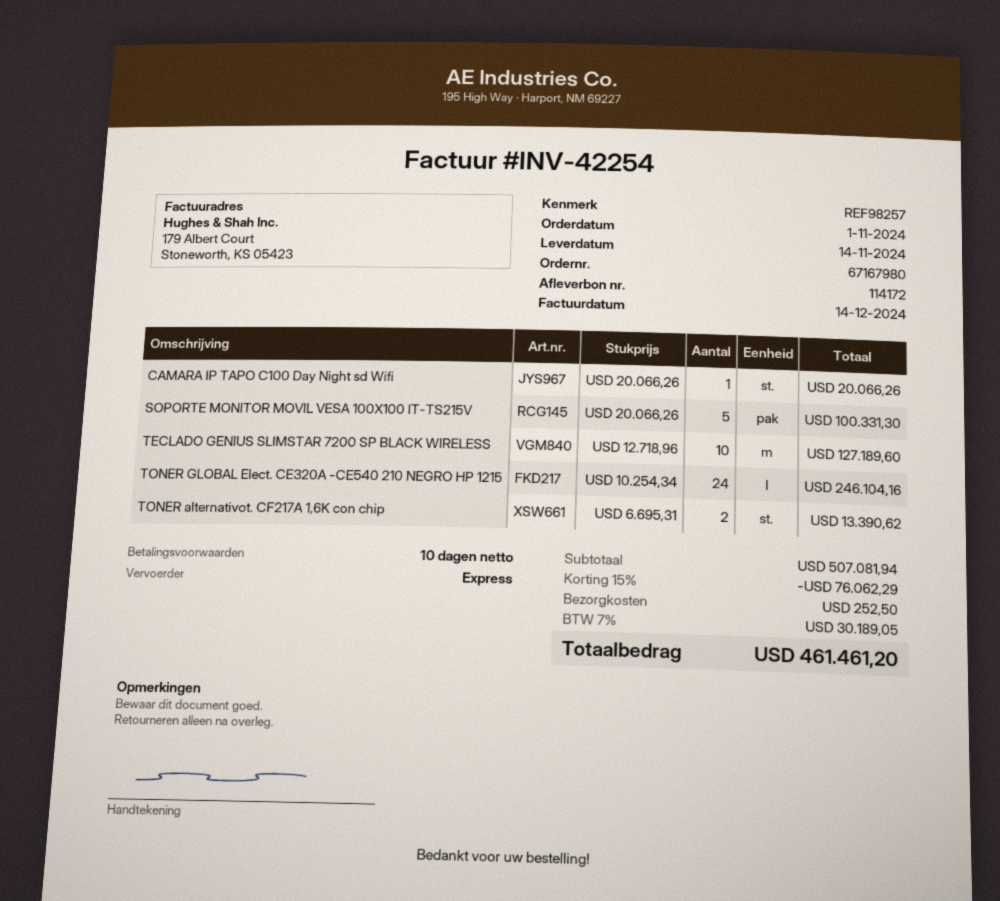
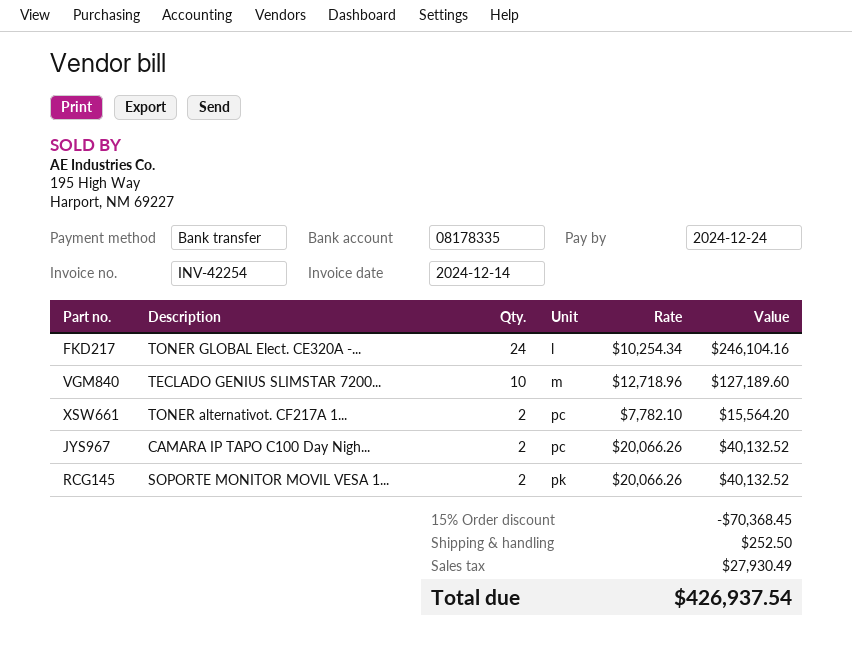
CAMARA IP TAPO C100 Day Night sd Wifi: 1 x 20066.26 = 20066.26 -> 2 x 20066.26 = 40132.52
SOPORTE MONITOR MOVIL VESA 100X100 IT-TS215V: 5 x 20066.26 = 100331.30 -> 2 x 20066.26 = 40132.52
TONER alternativot. CF217A 1,6K con chip: 2 x 6695.31 = 13390.62 -> 2 x 7782.10 = 15564.20
discount: 15% = 76062.29 -> 15% = 70368.45
tax: 30189.05 -> 27930.49
total: 461461.20 -> 426937.54

